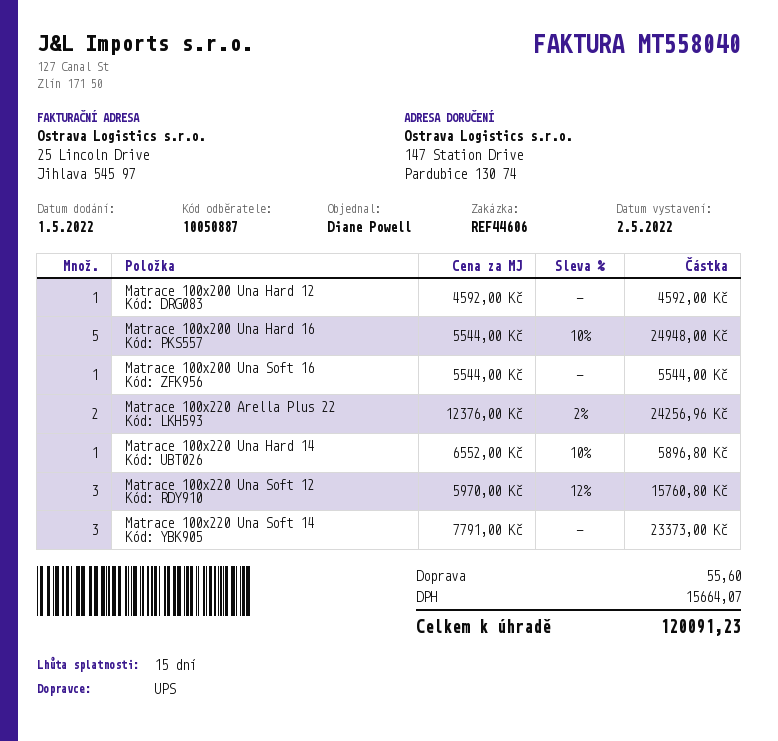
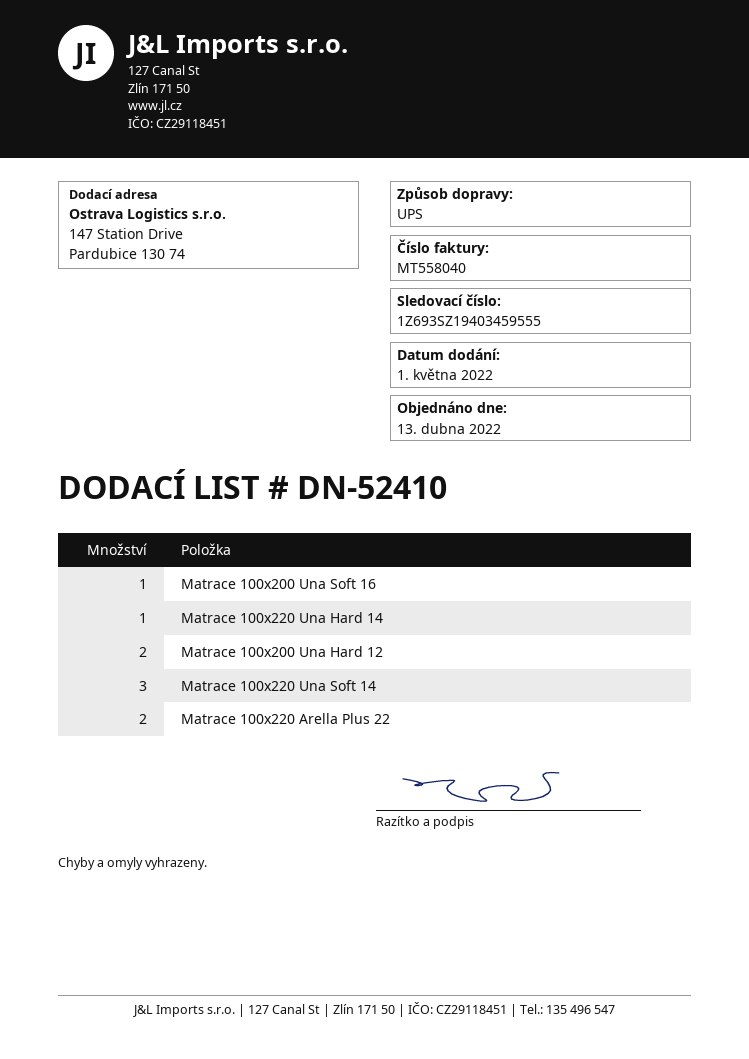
Matrace 100x200 Una Hard 12: 1 -> 2
Matrace 100x200 Una Hard 16: 5 -> none
Matrace 100x220 Una Soft 12: 3 -> none

